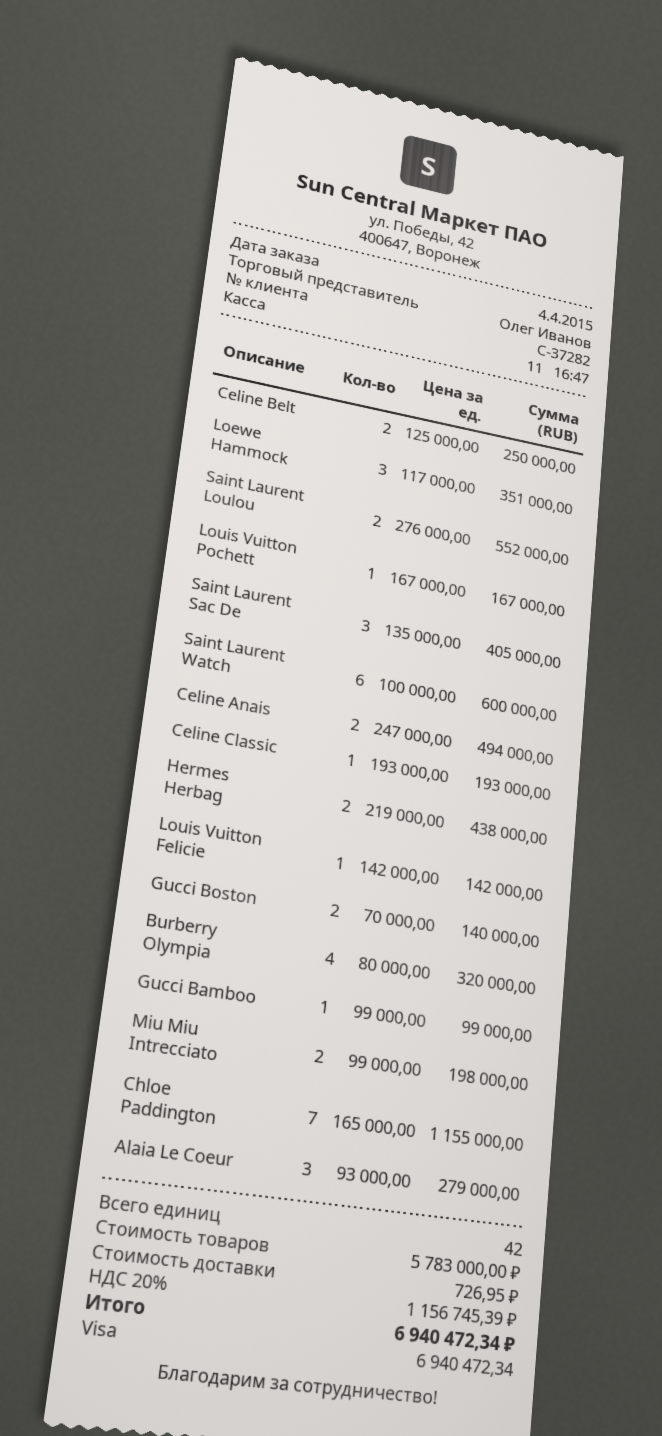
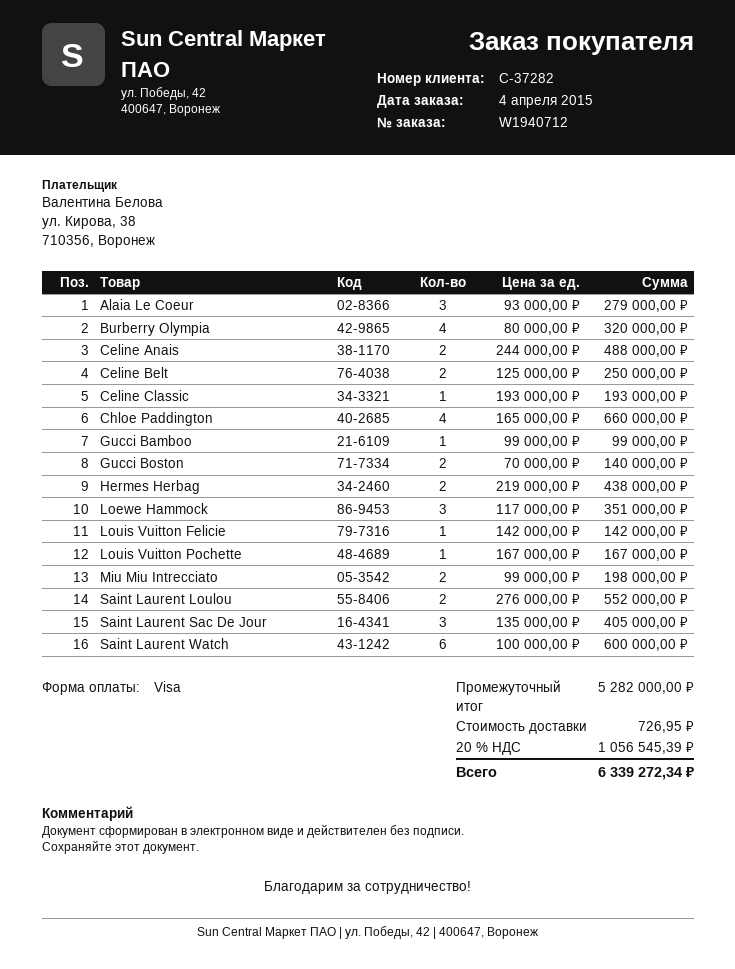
Celine Anais: 2 x 247000.00 = 494000.00 -> 2 x 244000.00 = 488000.00
Chloe Paddington: 7 x 165000.00 = 1155000.00 -> 4 x 165000.00 = 660000.00
subtotal: 5783000.00 -> 5282000.00
tax: 20% = 1156745.39 -> 20% = 1056545.39
total: 6940472.34 -> 6339272.34

